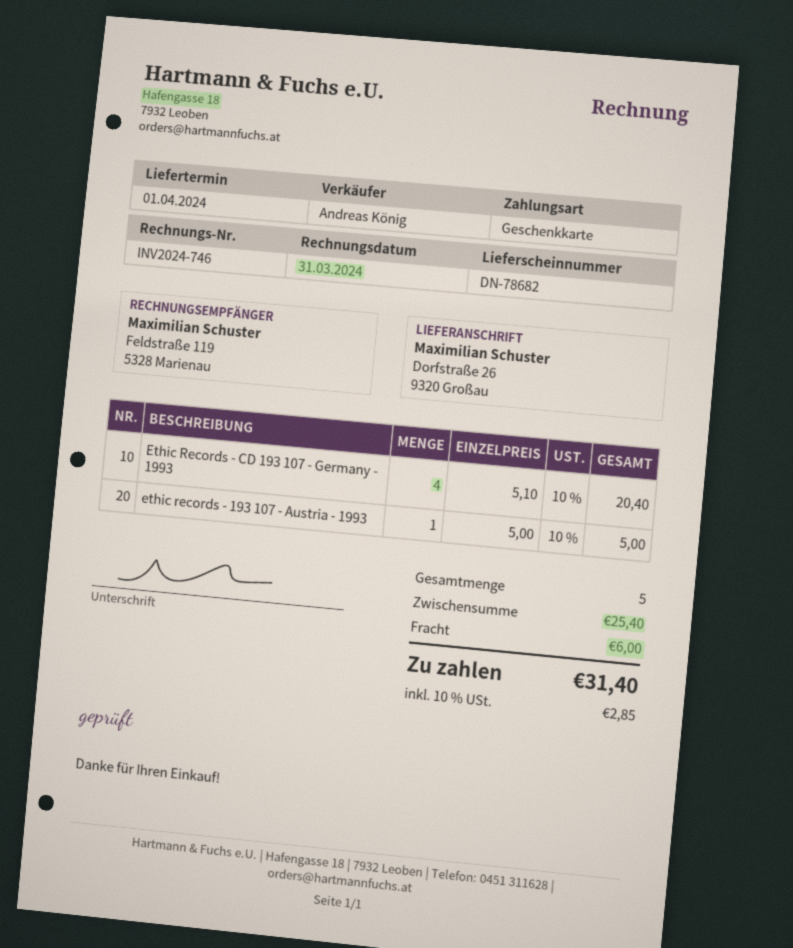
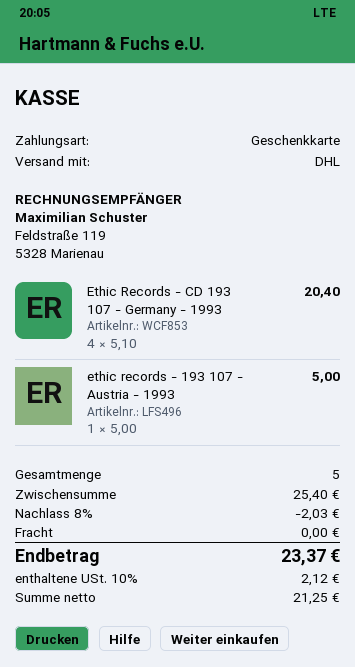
discount: none -> 8% = 2.03
shipping: 6.00 -> 0.00
tax: 10% = 2.85 -> 10% = 2.12
total: 31.40 -> 23.37

